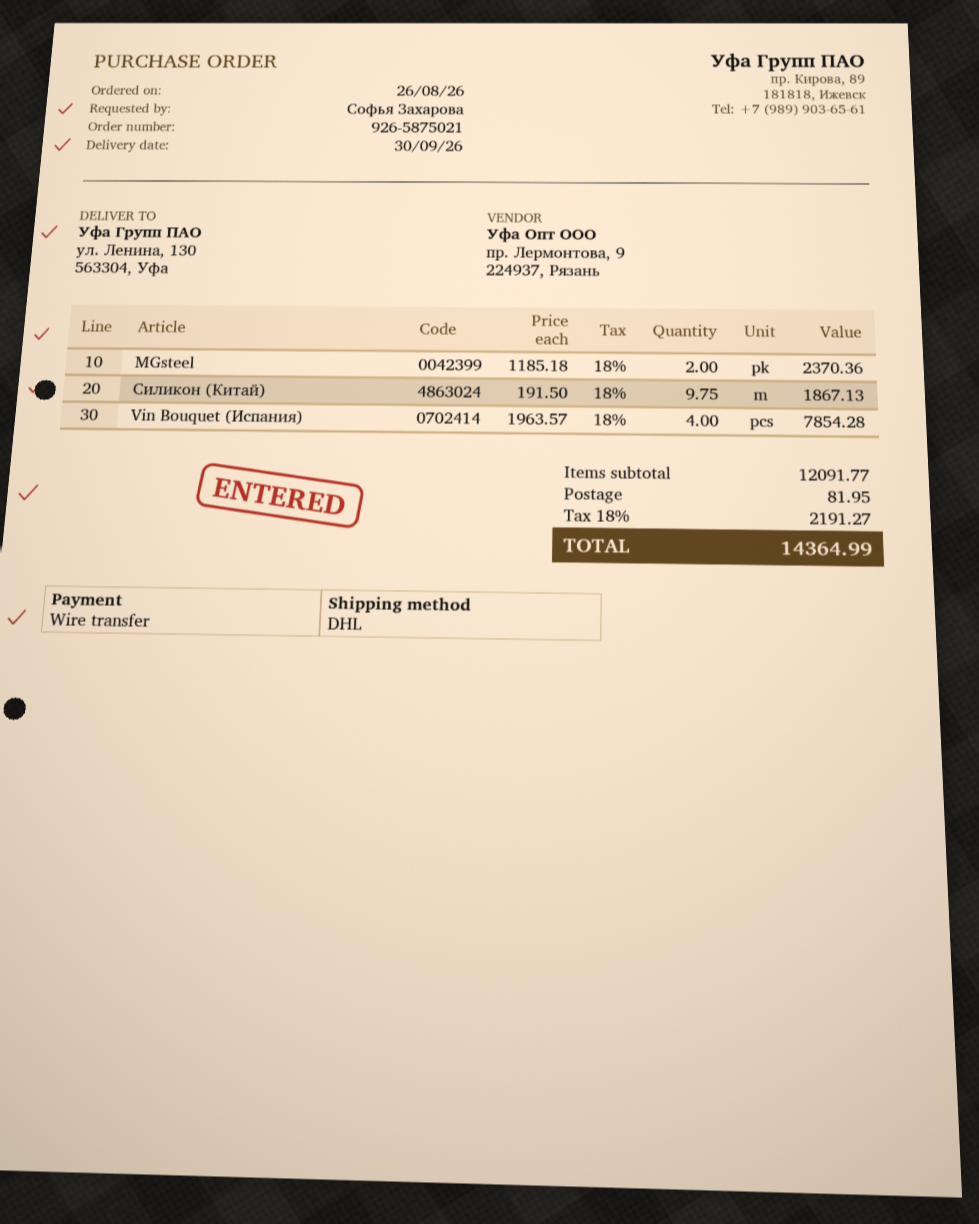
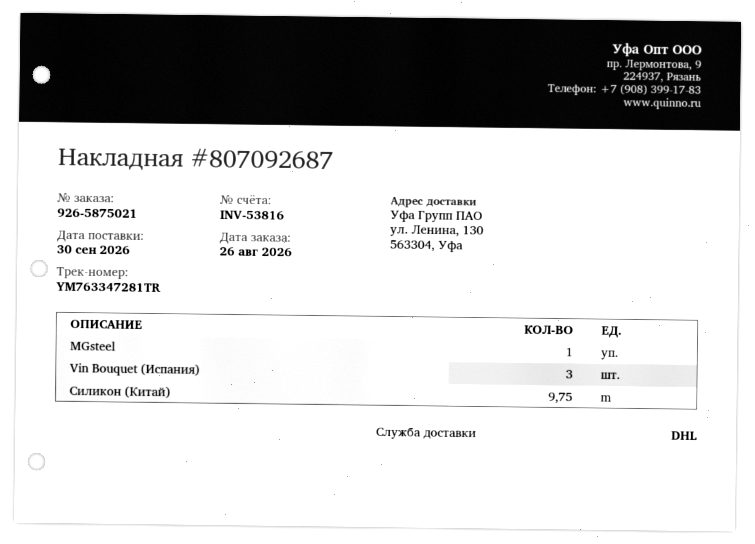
MGsteel: 2 -> 1
Vin Bouquet (Испания): 4 -> 3

